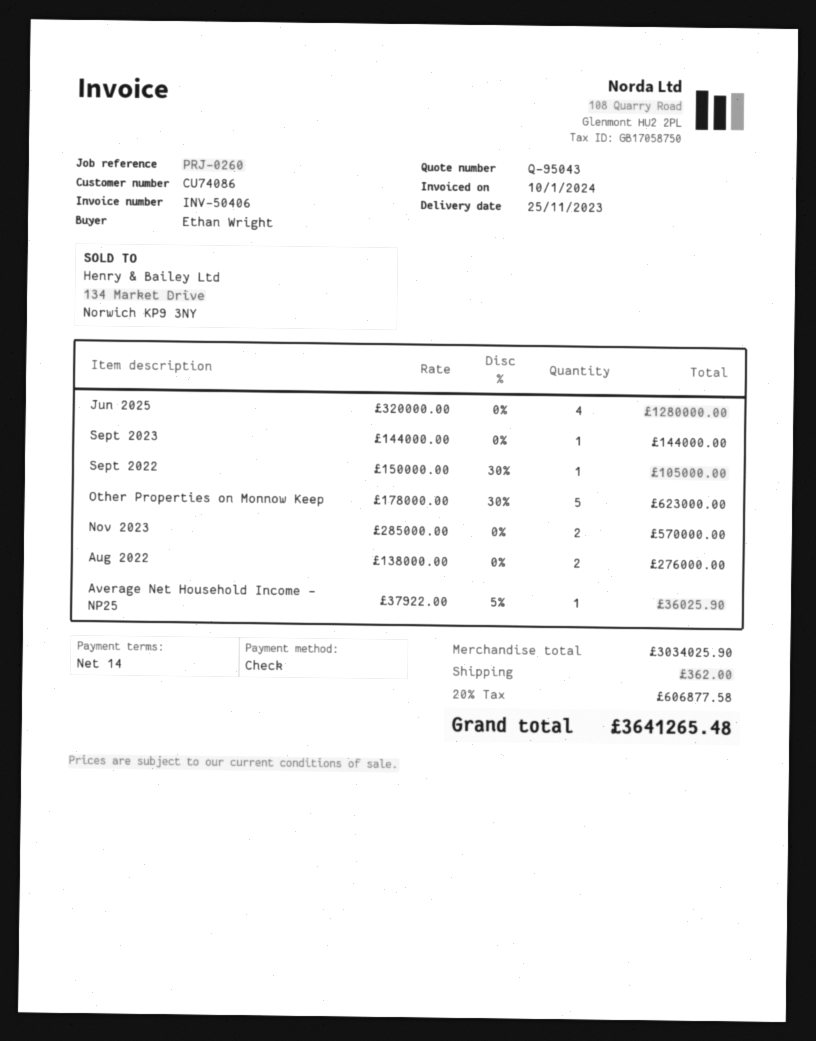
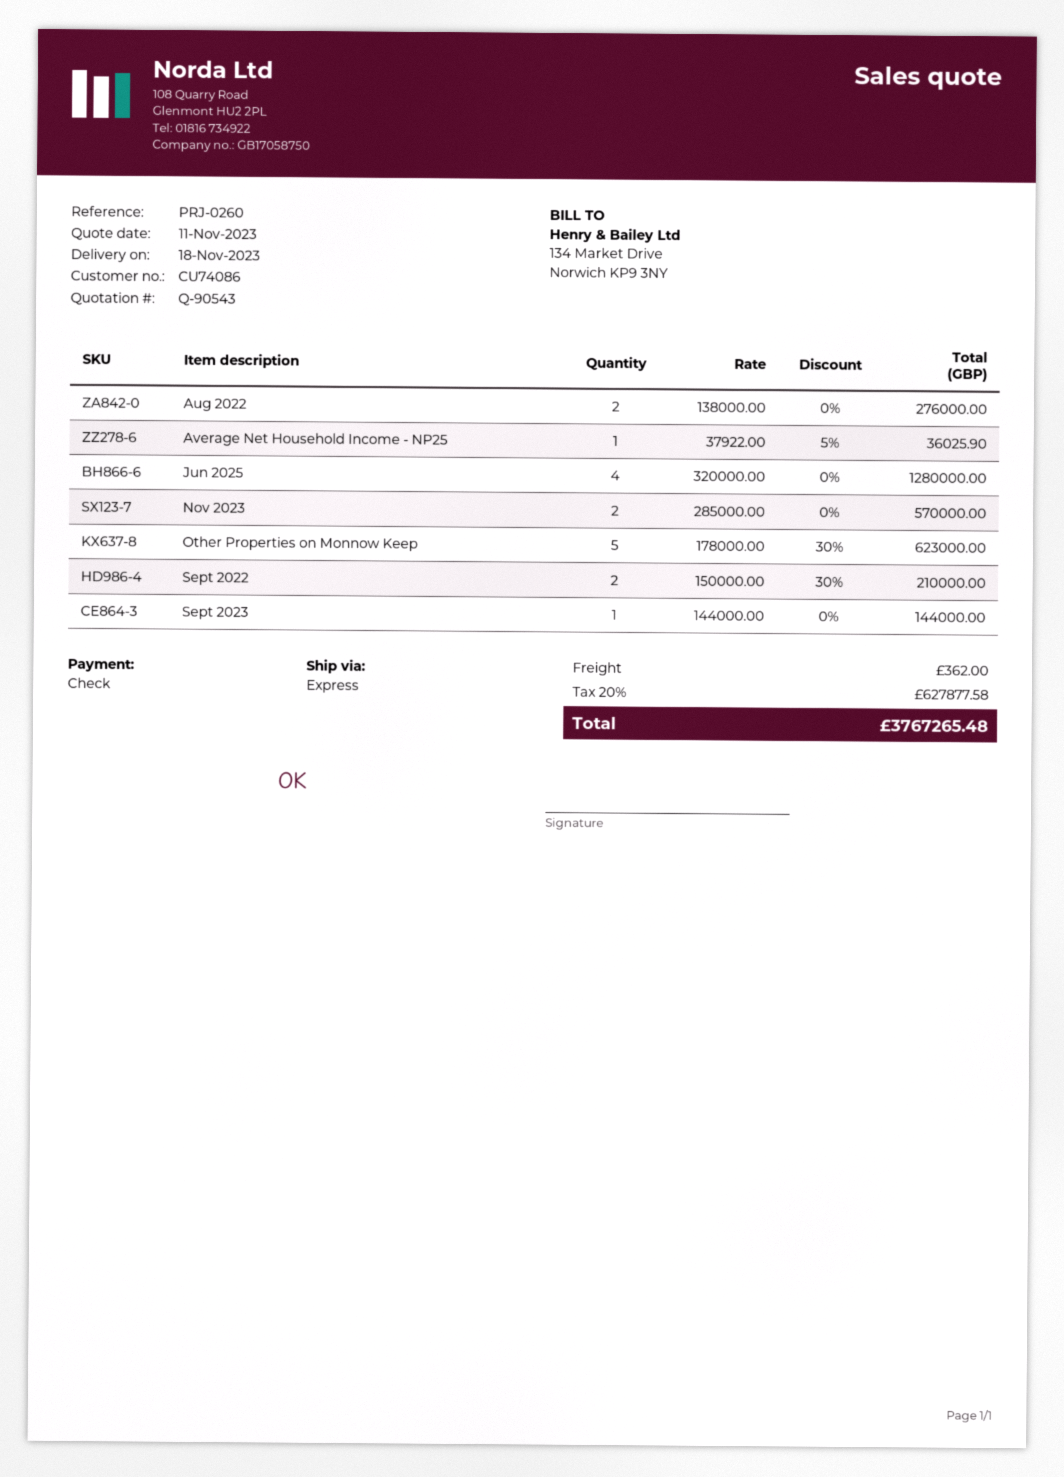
quote number: Q-95043 -> Q-90543
delivery date: 2023-11-25 -> 2023-11-18
Sept 2022: 1 x 150000.00 - 30% = 105000.00 -> 2 x 150000.00 - 30% = 210000.00
tax: 20% = 606877.58 -> 20% = 627877.58
total: 3641265.48 -> 3767265.48

